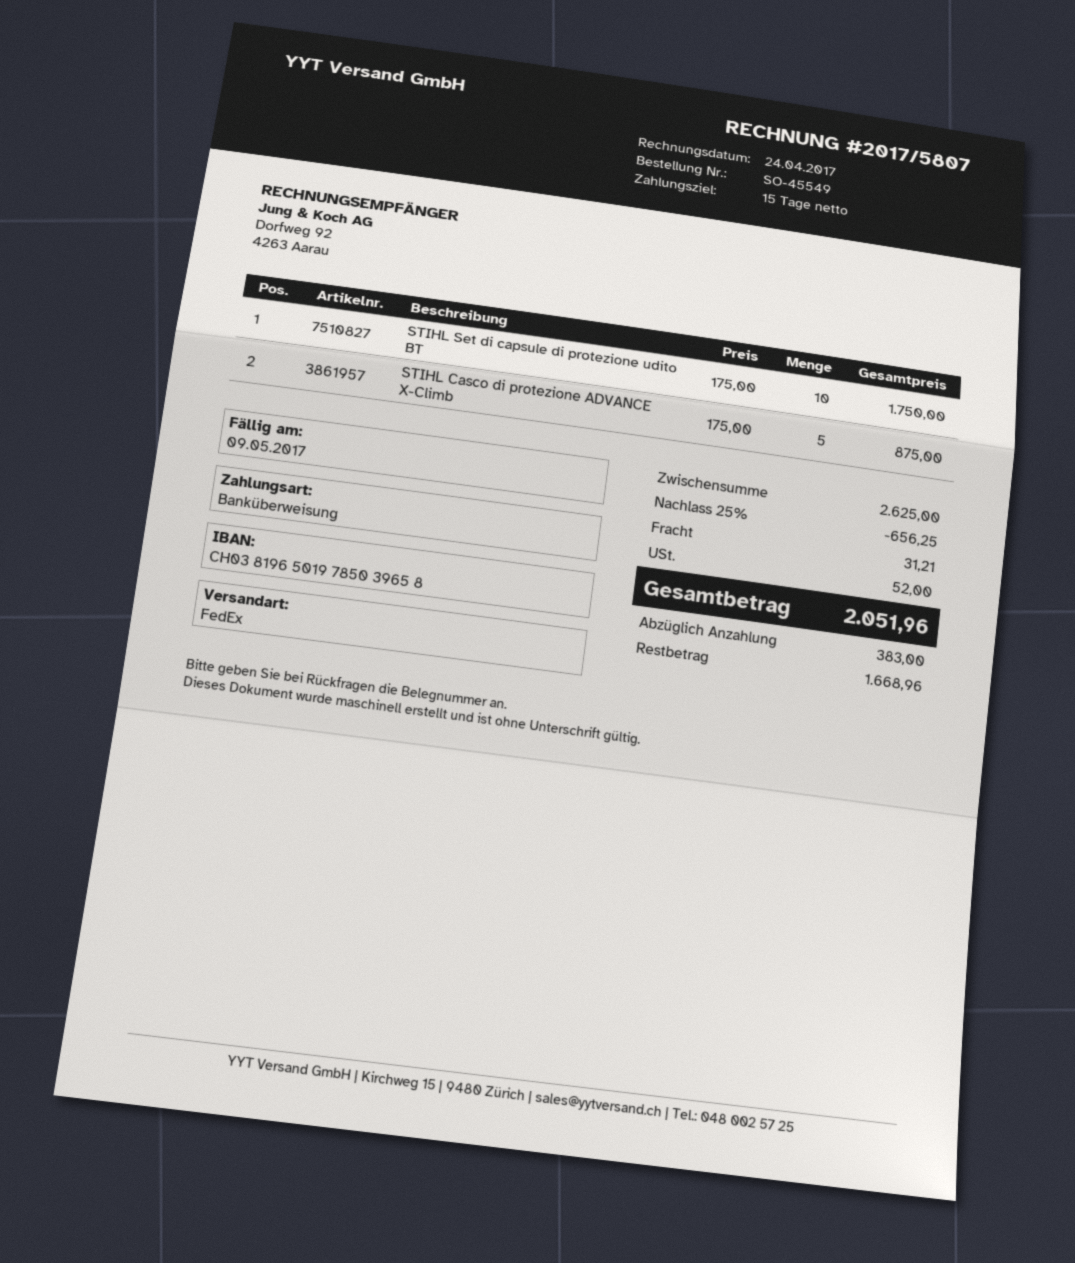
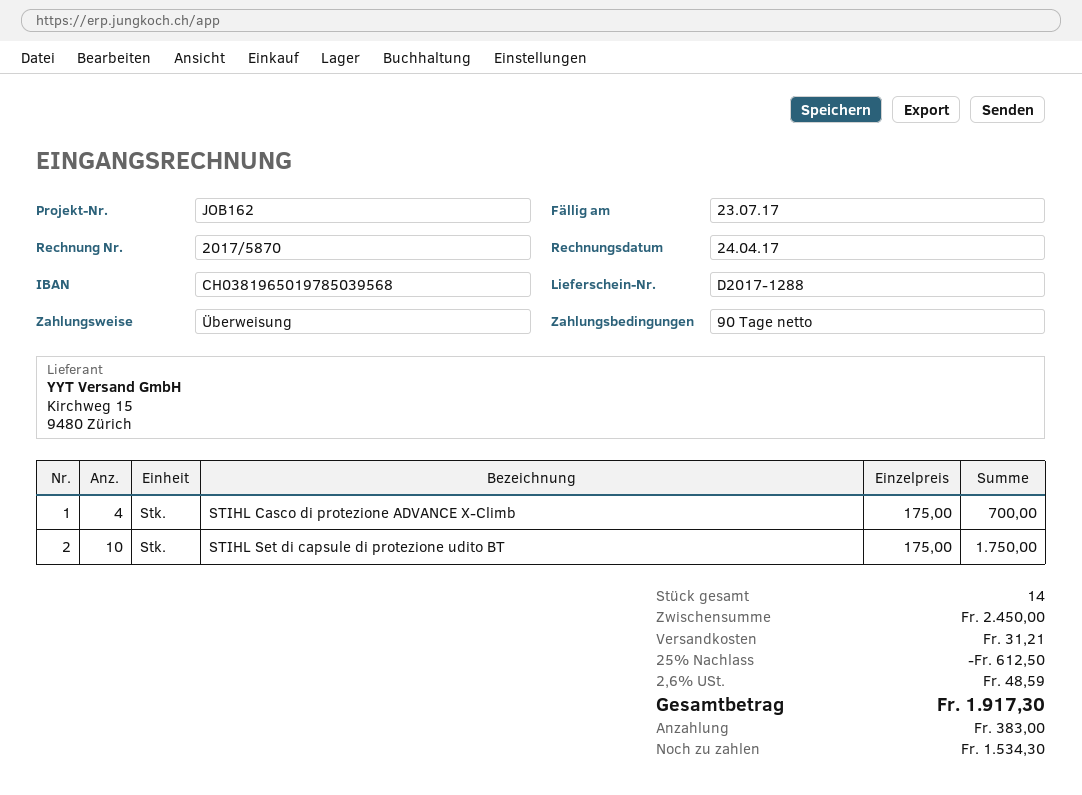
invoice number: 2017/5807 -> 2017/5870
payment terms: 15 days -> 90 days
due date: 2017-05-09 -> 2017-07-23
bank account: CH0381965019785039658 -> CH0381965019785039568
STIHL Casco di protezione ADVANCE X-Climb: 5 x 175.00 = 875.00 -> 4 x 175.00 = 700.00
subtotal: 2625.00 -> 2450.00
discount: 25% = 656.25 -> 25% = 612.50
tax: 52.00 -> 48.59
total: 2051.96 -> 1917.30
balance: 1668.96 -> 1534.30

